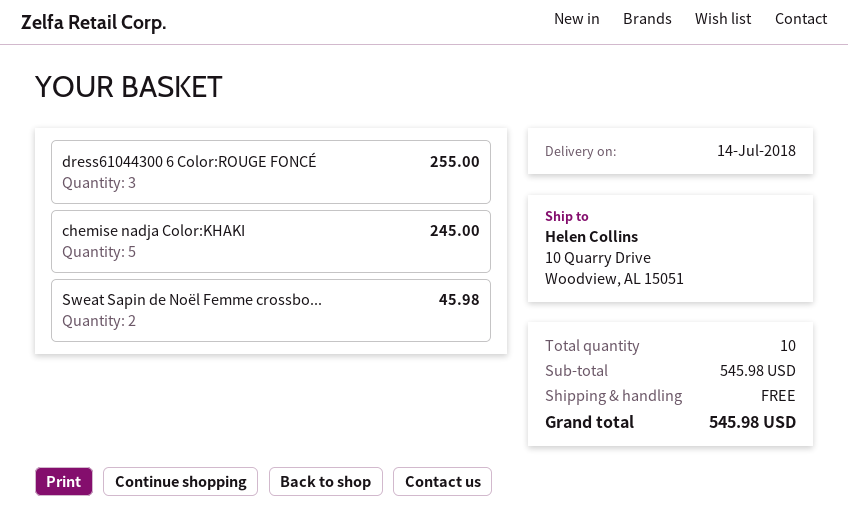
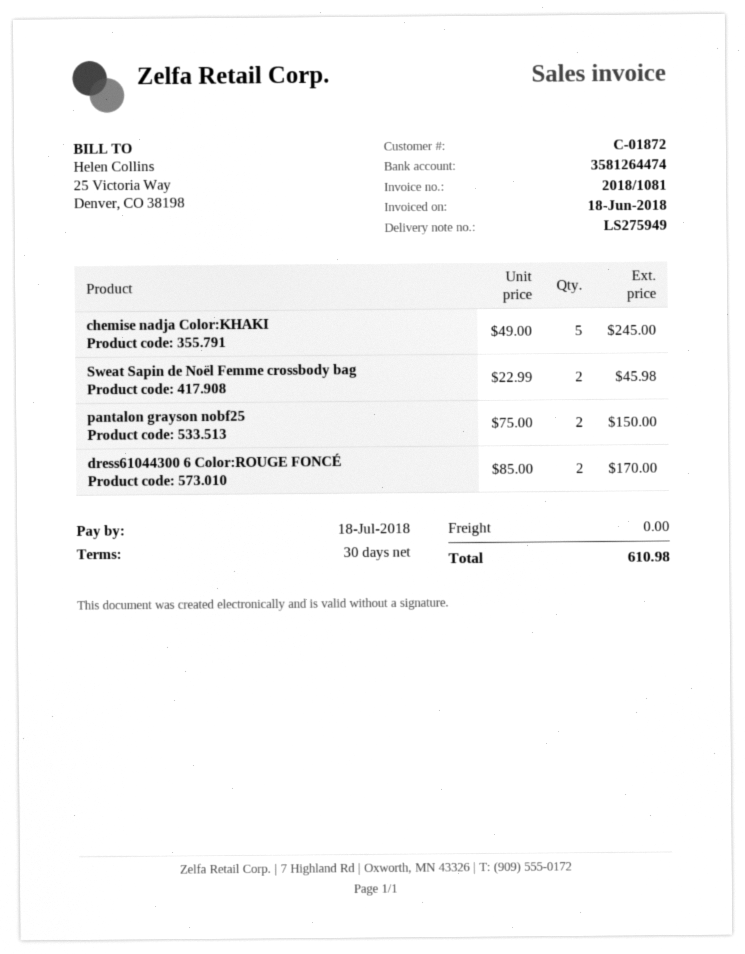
dress61044300 6 Color:ROUGE FONCÉ: 3 for 255.00 -> 2 for 170.00
pantalon grayson nobf25: none -> 2 for 150.00
total: 545.98 -> 610.98

